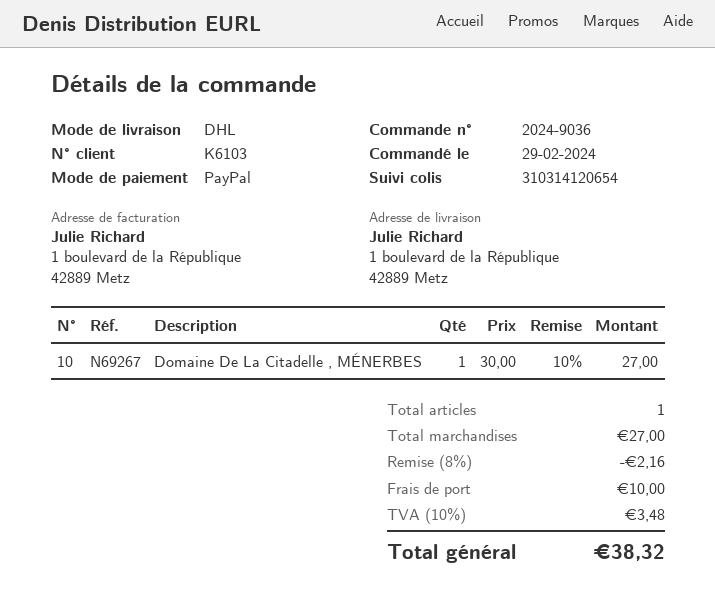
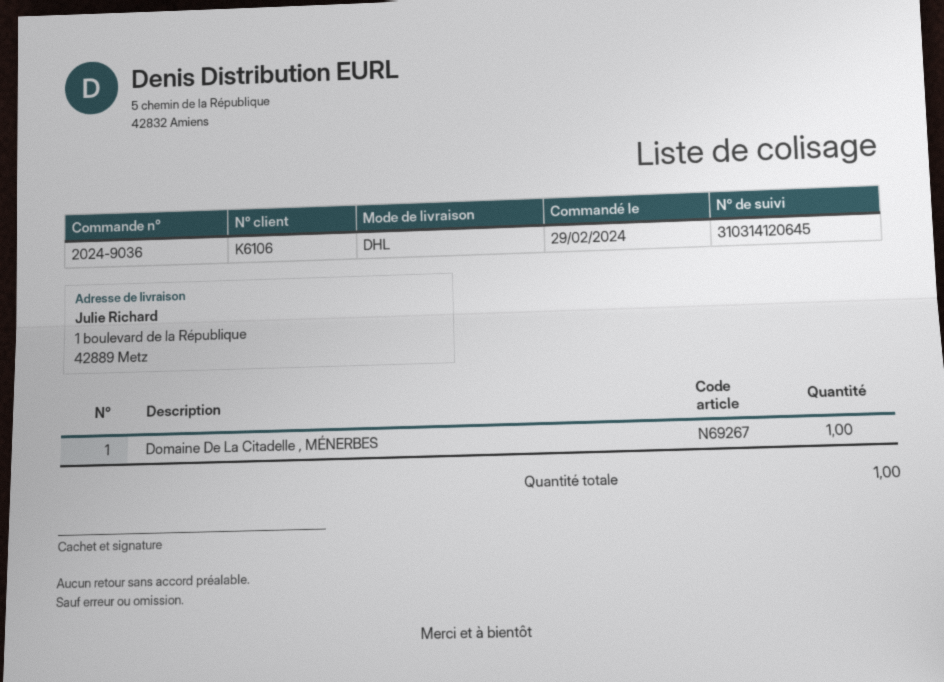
customer number: K6103 -> K6106
tracking number: 310314120654 -> 310314120645

